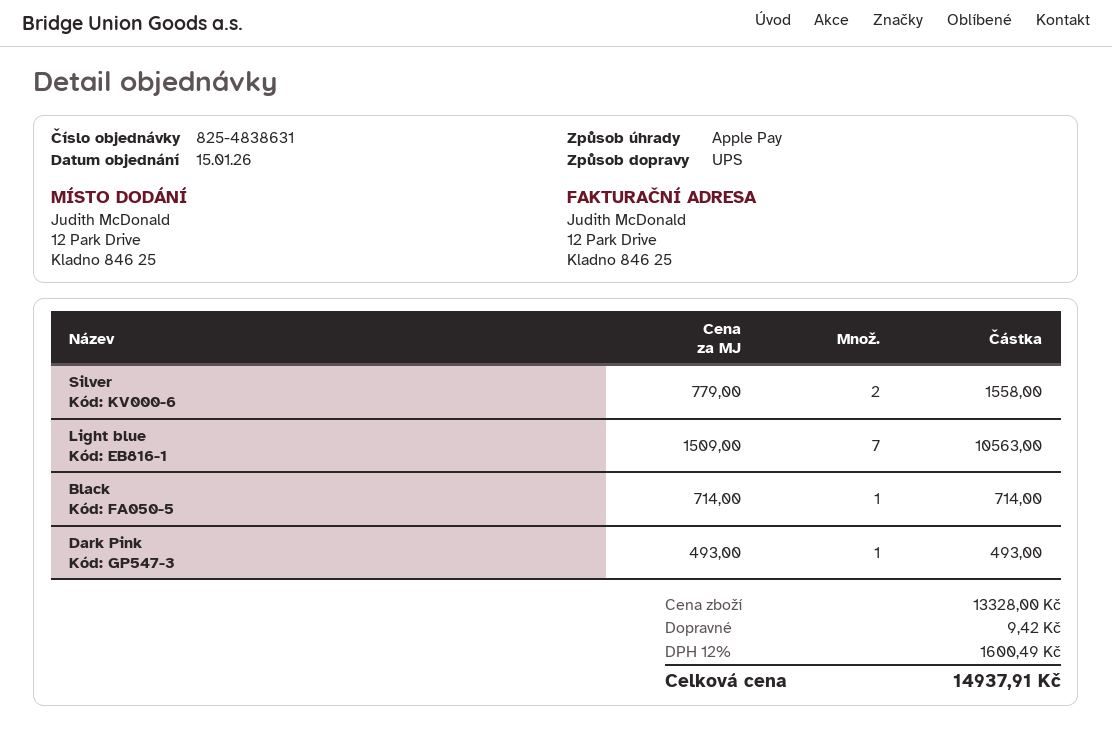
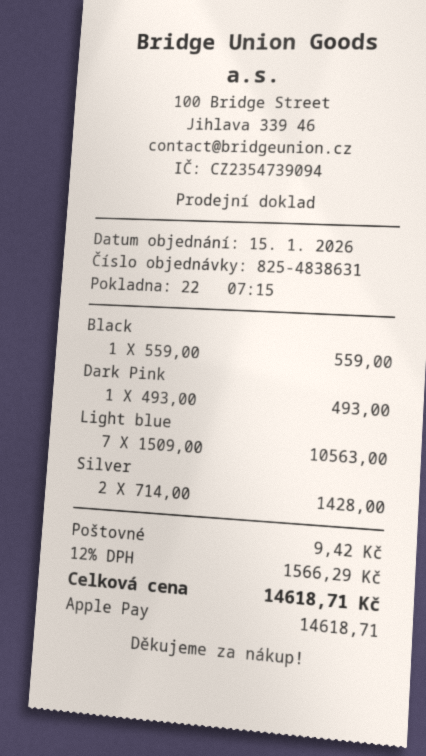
Silver: 2 x 779.00 = 1558.00 -> 2 x 714.00 = 1428.00
Black: 1 x 714.00 = 714.00 -> 1 x 559.00 = 559.00
tax: 12% = 1600.49 -> 12% = 1566.29
total: 14937.91 -> 14618.71

